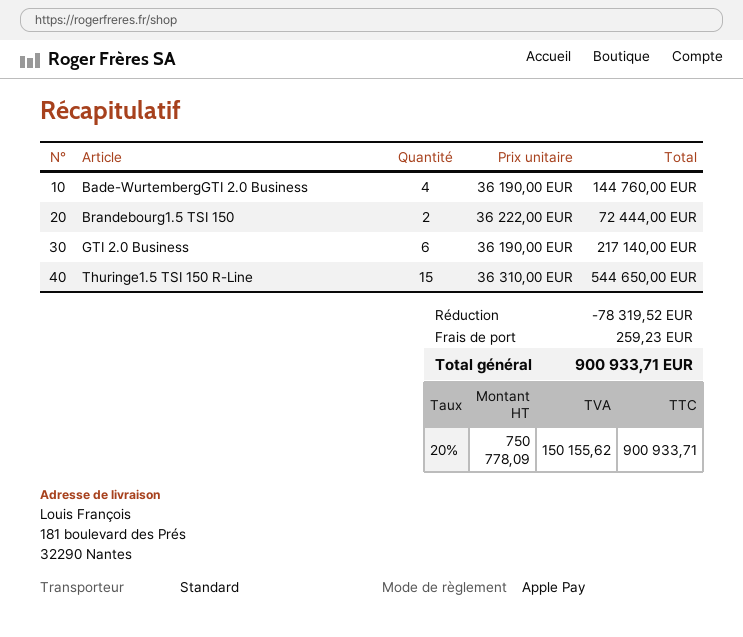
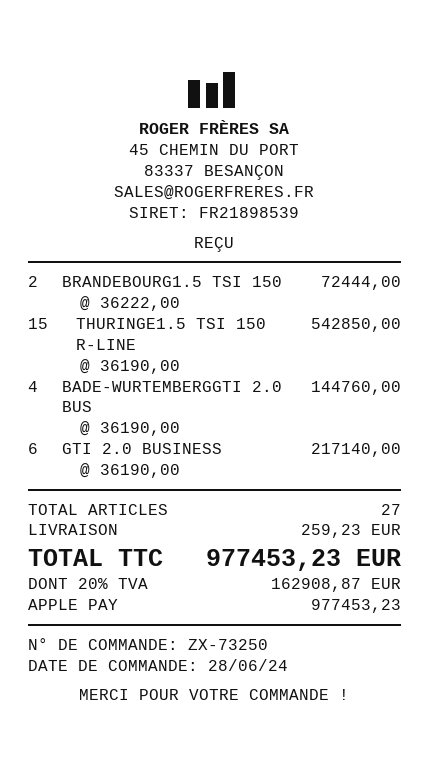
Thuringe1.5 TSI 150 R-Line: 15 x 36310.00 = 544650.00 -> 15 x 36190.00 = 542850.00
discount: 78319.52 -> none
tax: 20% = 150155.62 -> 20% = 162908.87
total: 900933.71 -> 977453.23

